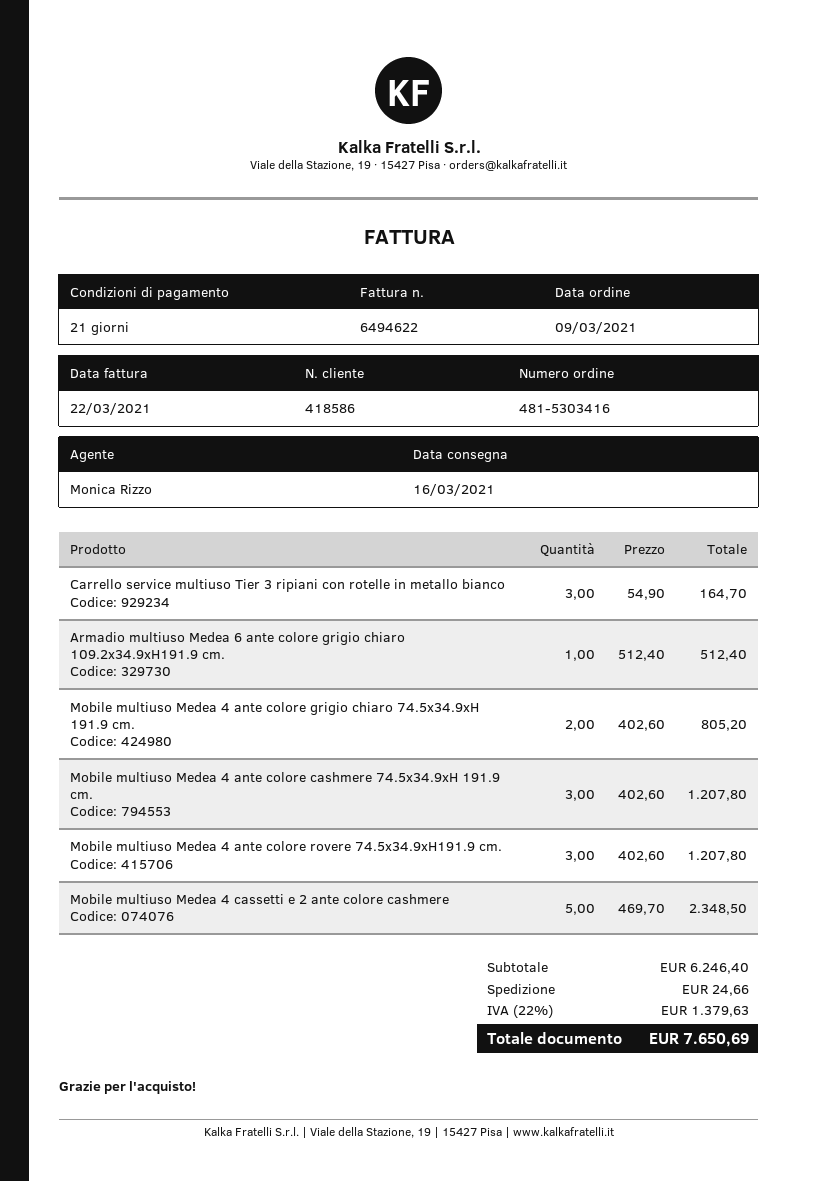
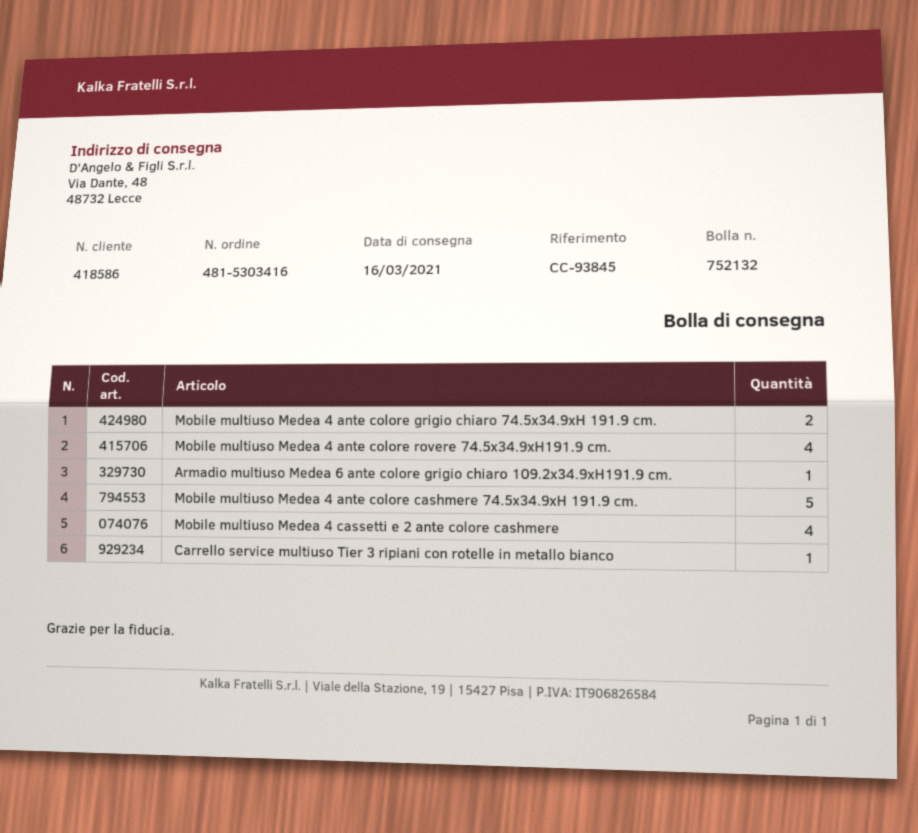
Carrello service multiuso Tier 3 ripiani con rotelle in metallo bianco: 3 -> 1
Mobile multiuso Medea 4 ante colore cashmere 74.5x34.9xH 191.9 cm.: 3 -> 5
Mobile multiuso Medea 4 ante colore rovere 74.5x34.9xH191.9 cm.: 3 -> 4
Mobile multiuso Medea 4 cassetti e 2 ante colore cashmere: 5 -> 4

